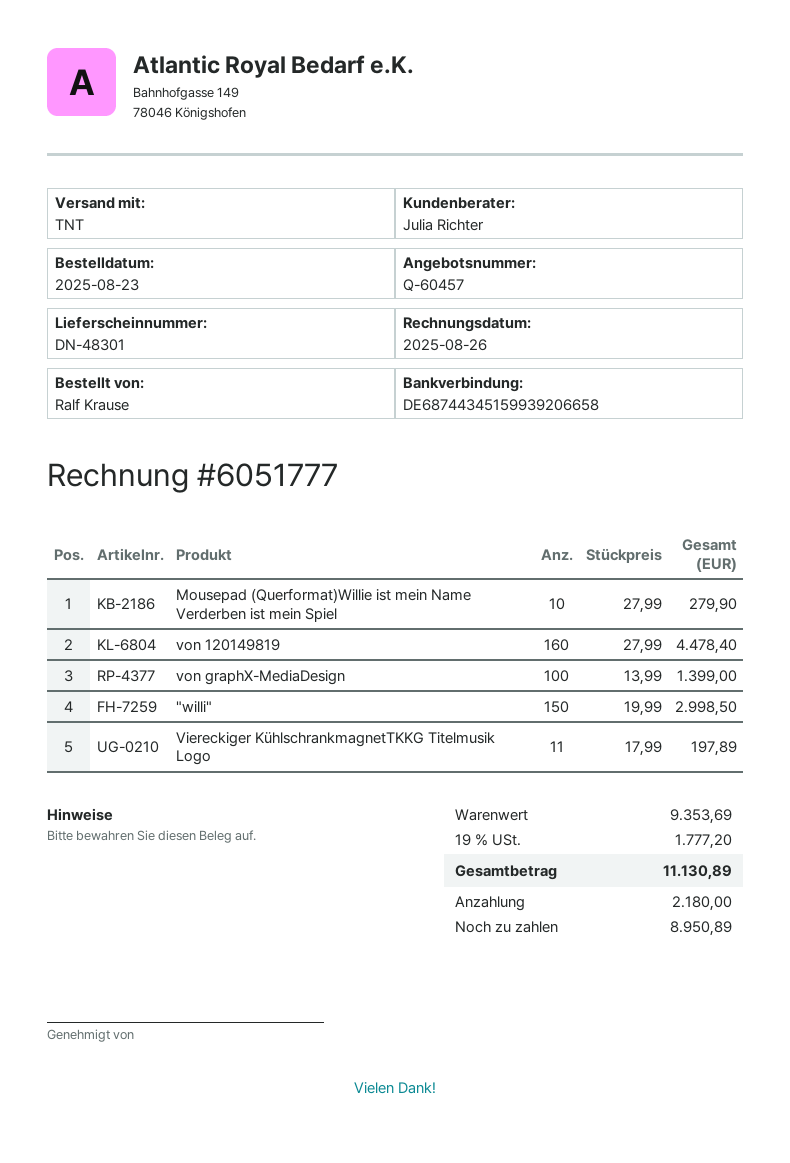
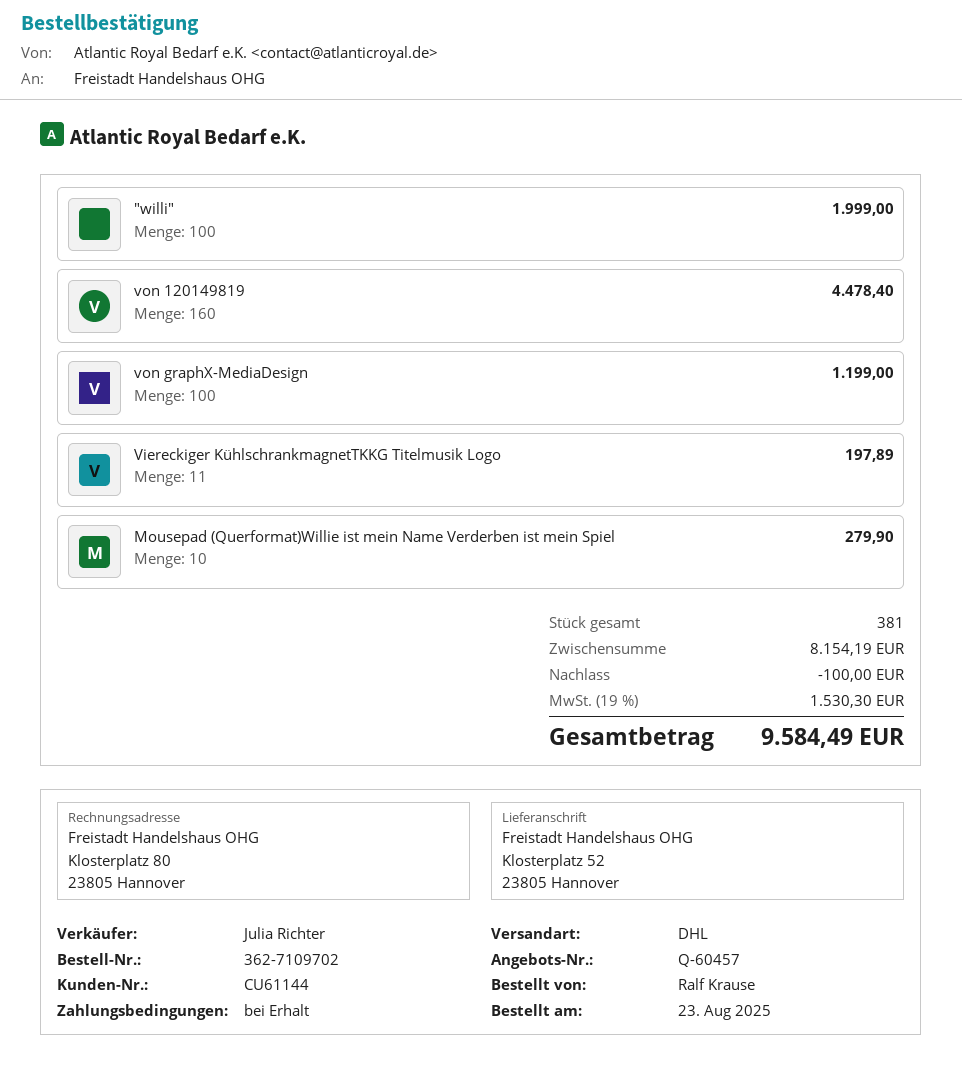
shipping method: TNT -> DHL
von graphX-MediaDesign: 100 for 1399.00 -> 100 for 1199.00
"willi": 150 for 2998.50 -> 100 for 1999.00
subtotal: 9353.69 -> 8154.19
discount: none -> 100.00
tax: 19% = 1777.20 -> 19% = 1530.30
total: 11130.89 -> 9584.49

